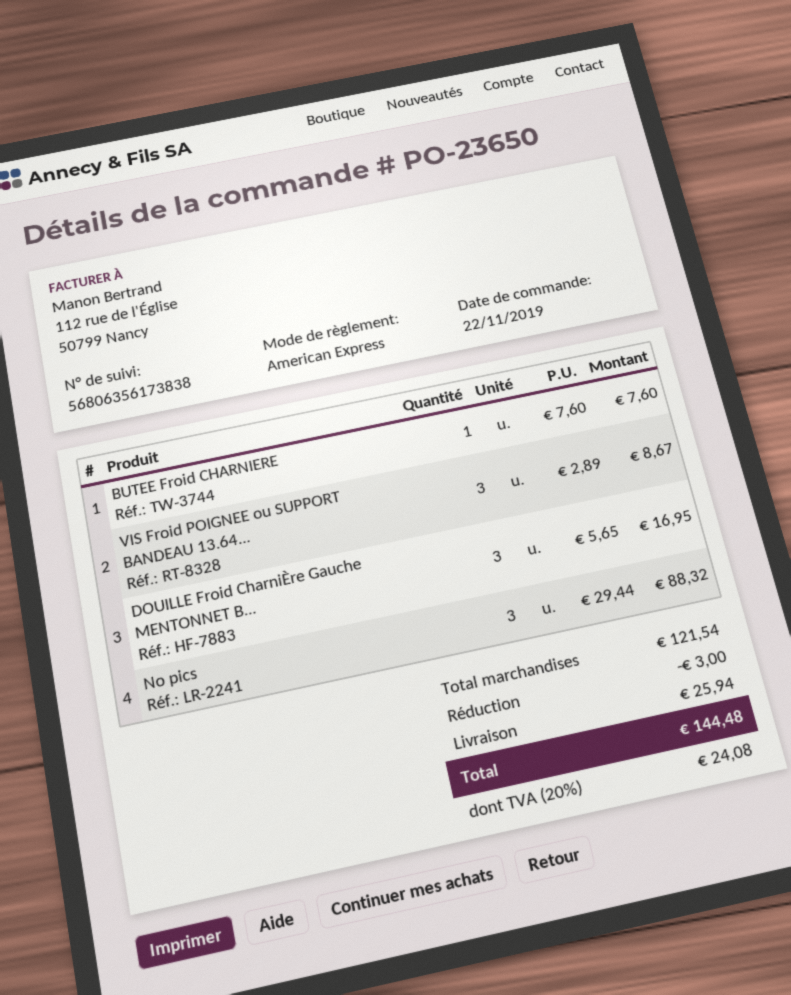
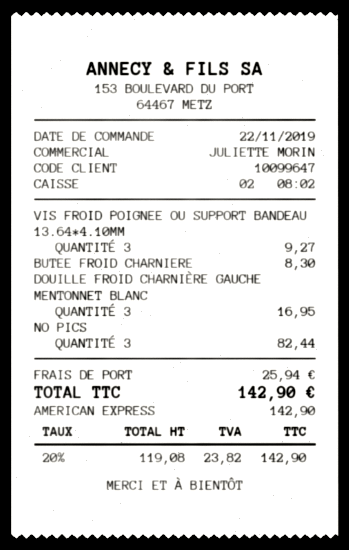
BUTEE Froid CHARNIERE: 1 for 7.60 -> 1 for 8.30
VIS Froid POIGNEE ou SUPPORT BANDEAU 13.64...: 3 for 8.67 -> 3 for 9.27
No pics: 3 for 88.32 -> 3 for 82.44
discount: 3.00 -> none
tax: 20% = 24.08 -> 20% = 23.82
total: 144.48 -> 142.90

